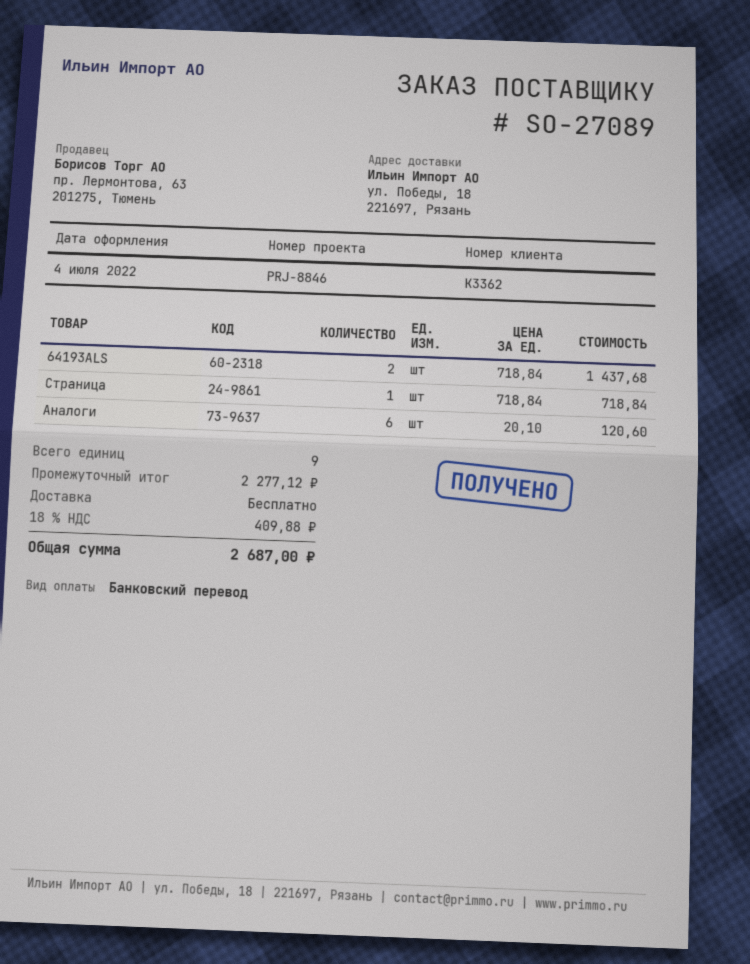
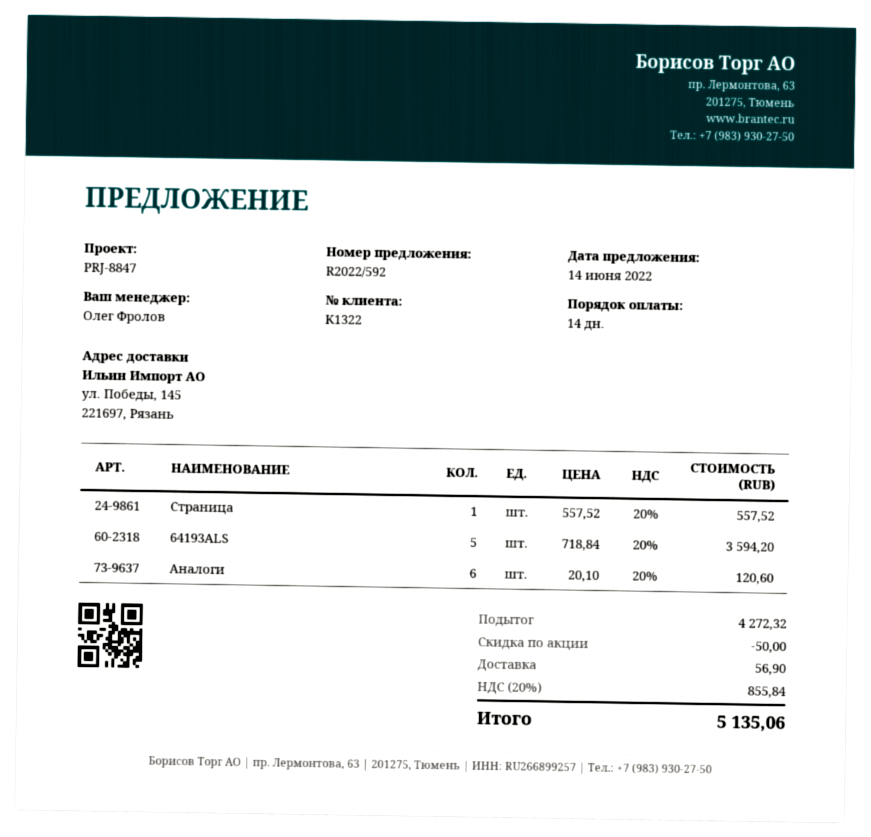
customer number: K3362 -> K1322
reference: PRJ-8846 -> PRJ-8847
ship to: ул. Победы, 18, 221697, Рязань -> ул. Победы, 145, 221697, Рязань
64193ALS: 2 x 718.84 = 1437.68 -> 5 x 718.84 = 3594.20
Страница: 1 x 718.84 = 718.84 -> 1 x 557.52 = 557.52
subtotal: 2277.12 -> 4272.32
discount: none -> 50.00
shipping: 0.00 -> 56.90
tax: 18% = 409.88 -> 20% = 855.84
total: 2687.00 -> 5135.06

